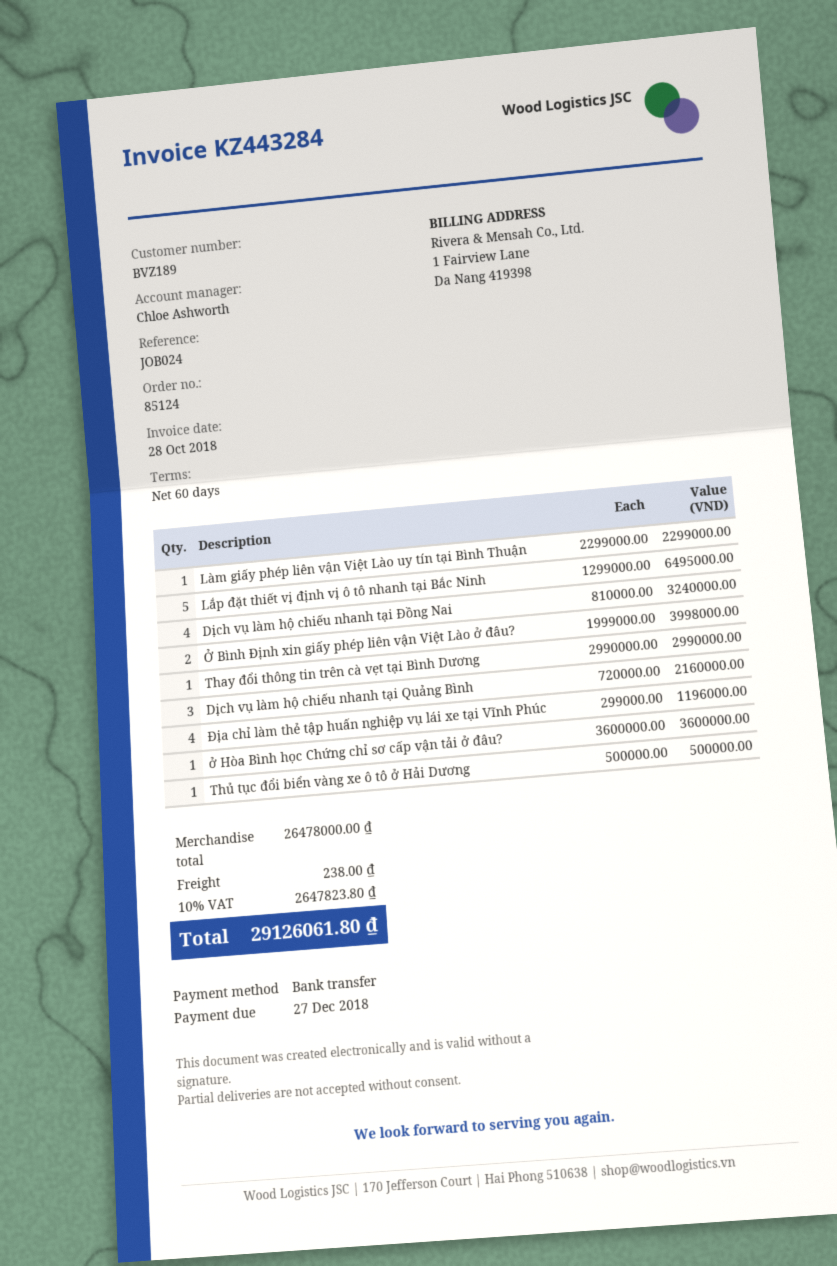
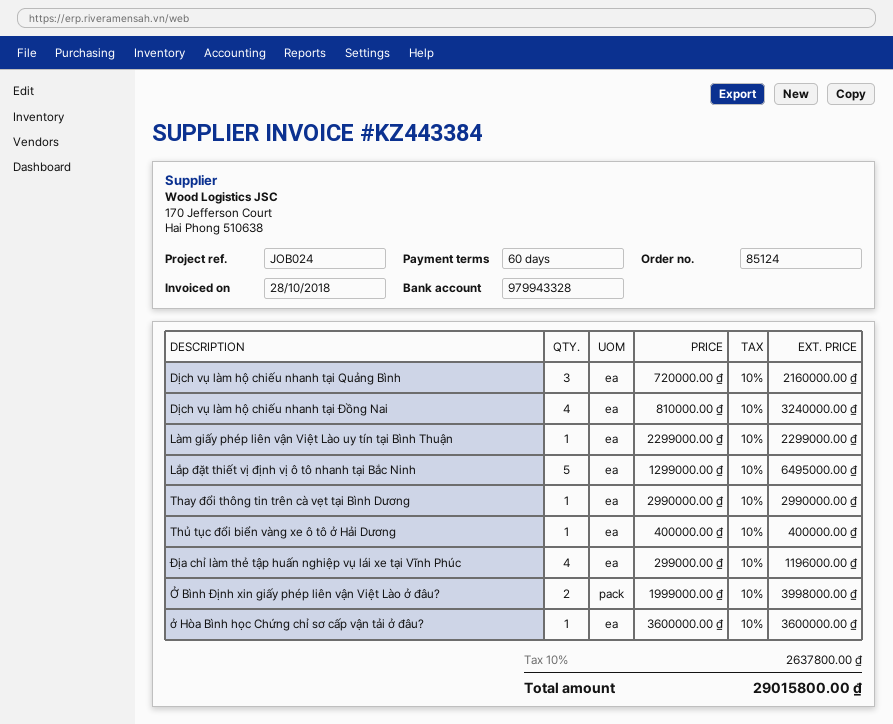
invoice number: KZ443284 -> KZ443384
Thủ tục đổi biển vàng xe ô tô ở Hải Dương: 1 x 500000.00 = 500000.00 -> 1 x 400000.00 = 400000.00
shipping: 238.00 -> none
tax: 10% = 2647823.80 -> 10% = 2637800.00
total: 29126061.80 -> 29015800.00

